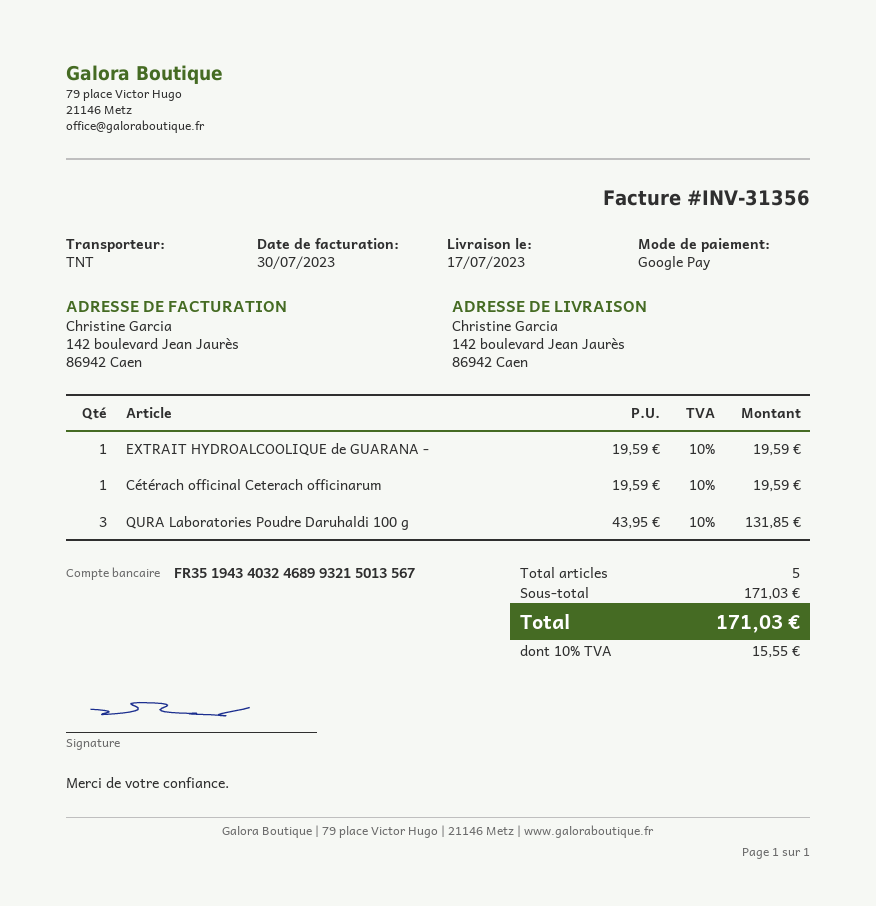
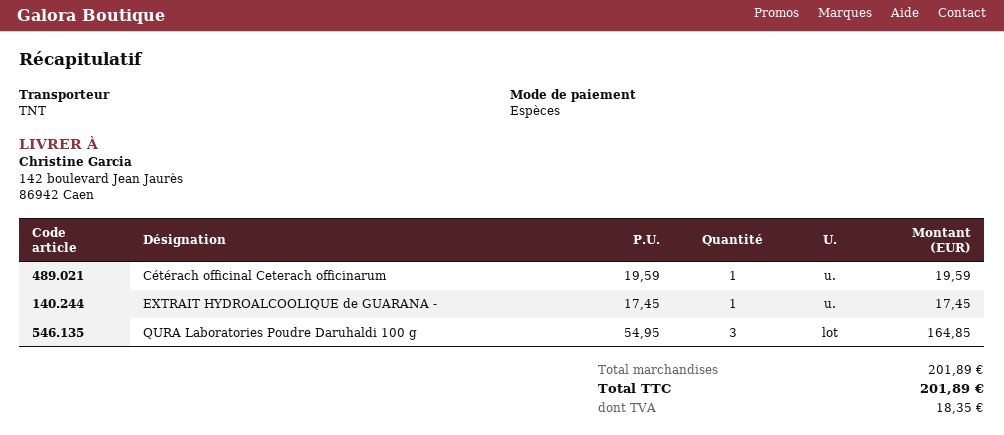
payment method: Google Pay -> cash
EXTRAIT HYDROALCOOLIQUE de GUARANA -: 1 x 19.59 = 19.59 -> 1 x 17.45 = 17.45
QURA Laboratories Poudre Daruhaldi 100 g: 3 x 43.95 = 131.85 -> 3 x 54.95 = 164.85
subtotal: 171.03 -> 201.89
tax: 15.55 -> 18.35
total: 171.03 -> 201.89

